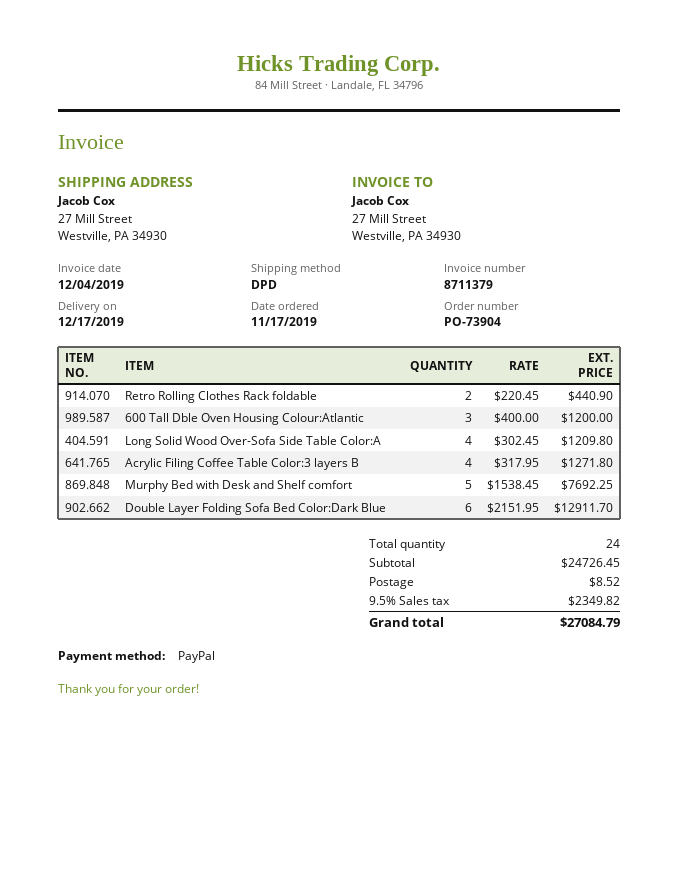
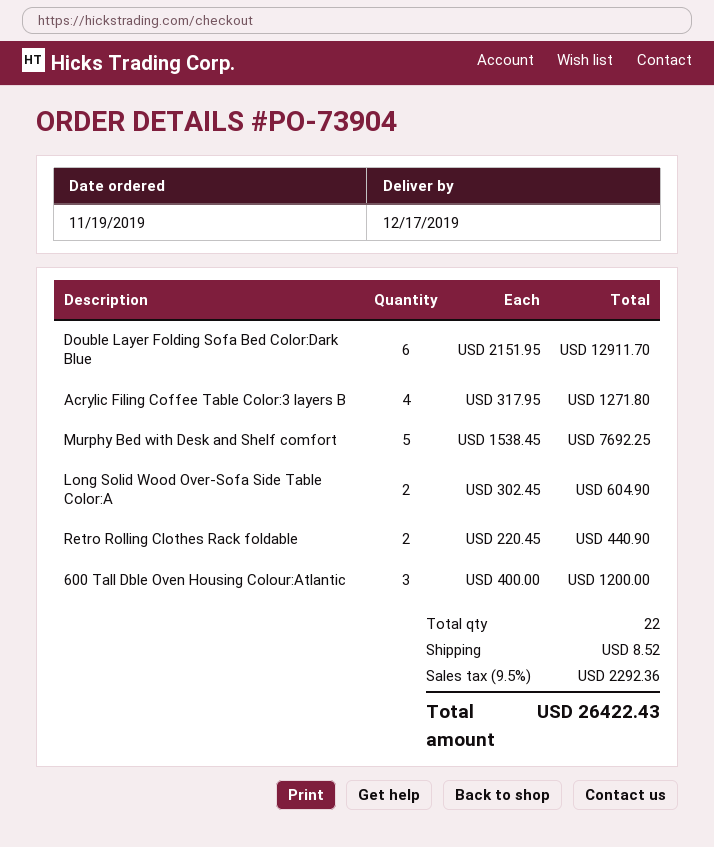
order date: 2019-11-17 -> 2019-11-19
Long Solid Wood Over-Sofa Side Table Color:A: 4 x 302.45 = 1209.80 -> 2 x 302.45 = 604.90
total quantity: 24 -> 22
tax: 9.5% = 2349.82 -> 9.5% = 2292.36
total: 27084.79 -> 26422.43

